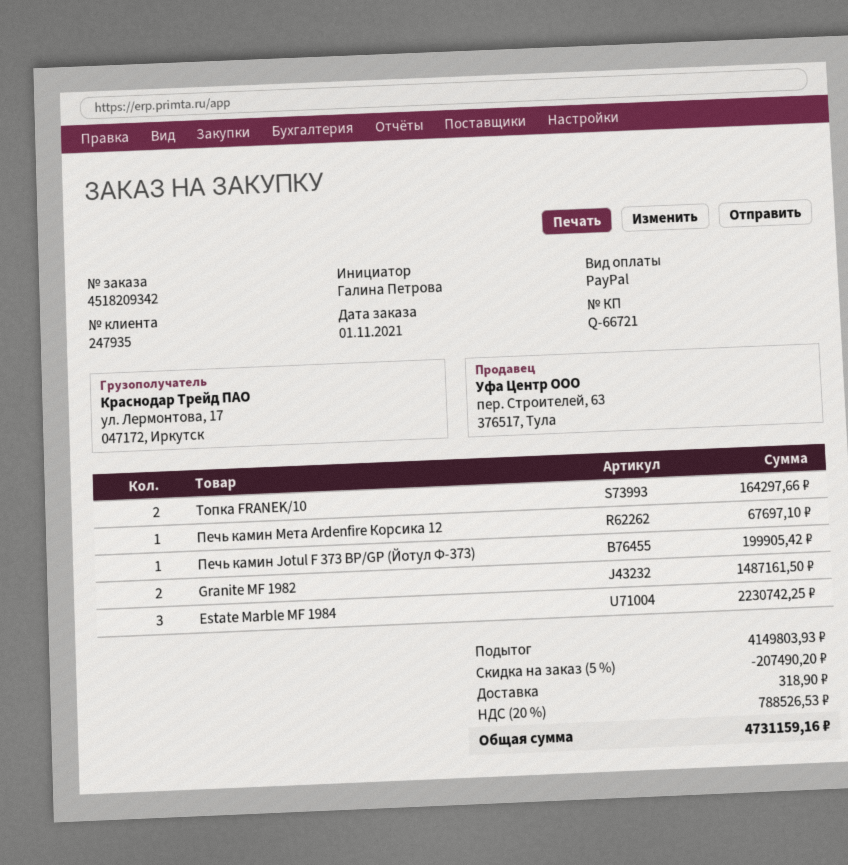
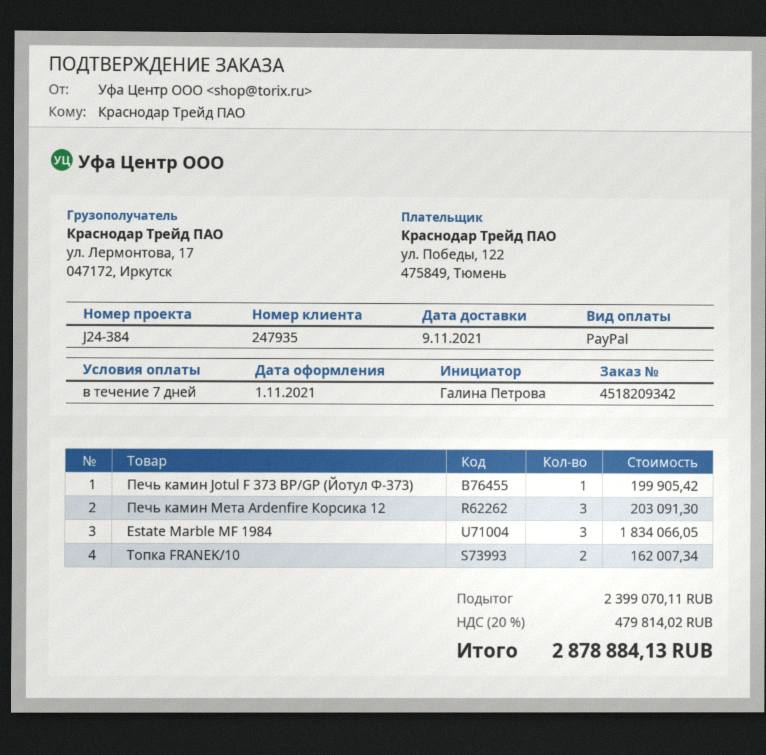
Топка FRANEK/10: 2 for 164297.66 -> 2 for 162007.34
Печь камин Мета Ardenfire Корсика 12: 1 for 67697.10 -> 3 for 203091.30
Granite MF 1982: 2 for 1487161.50 -> none
Estate Marble MF 1984: 3 for 2230742.25 -> 3 for 1834066.05
subtotal: 4149803.93 -> 2399070.11
discount: 5% = 207490.20 -> none
shipping: 318.90 -> none
tax: 20% = 788526.53 -> 20% = 479814.02
total: 4731159.16 -> 2878884.13

